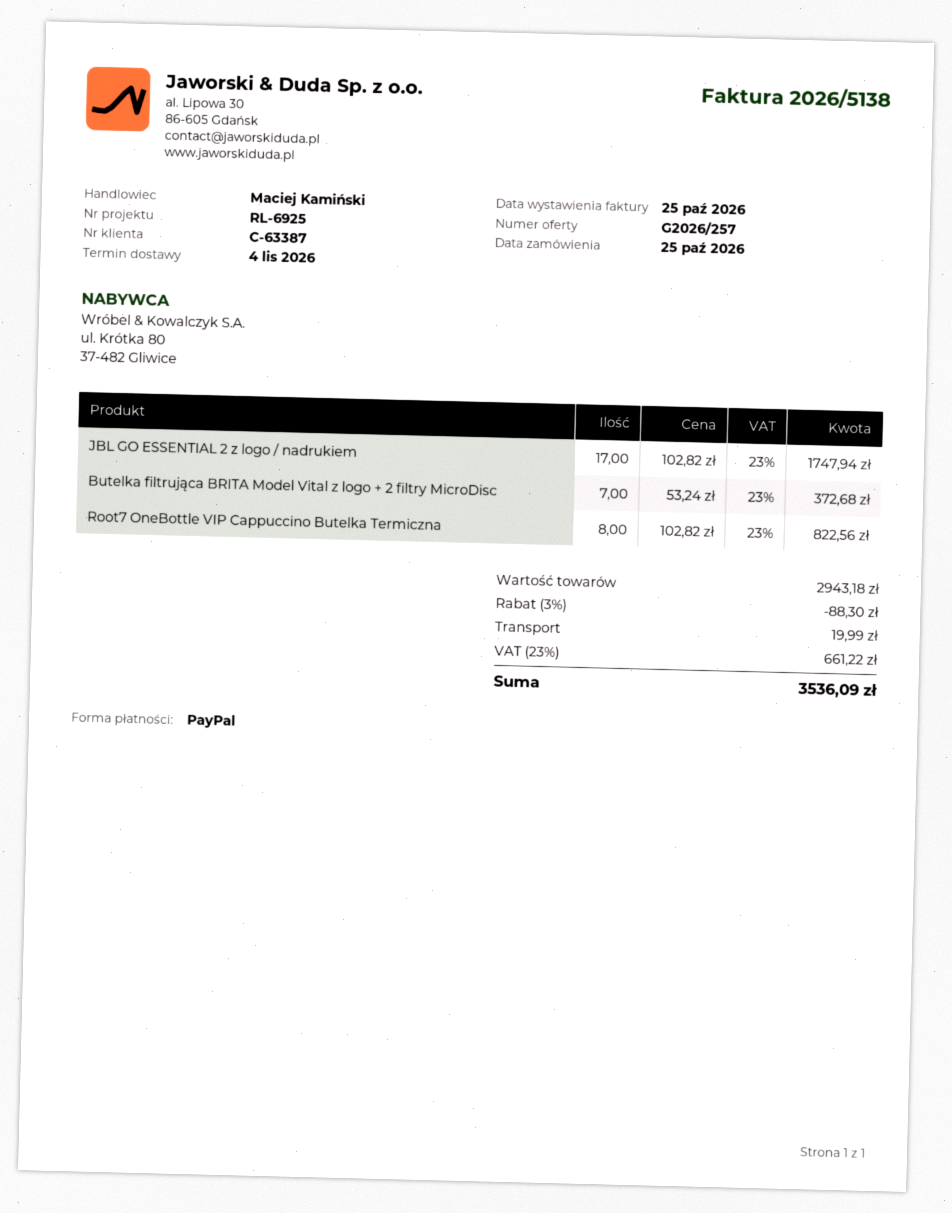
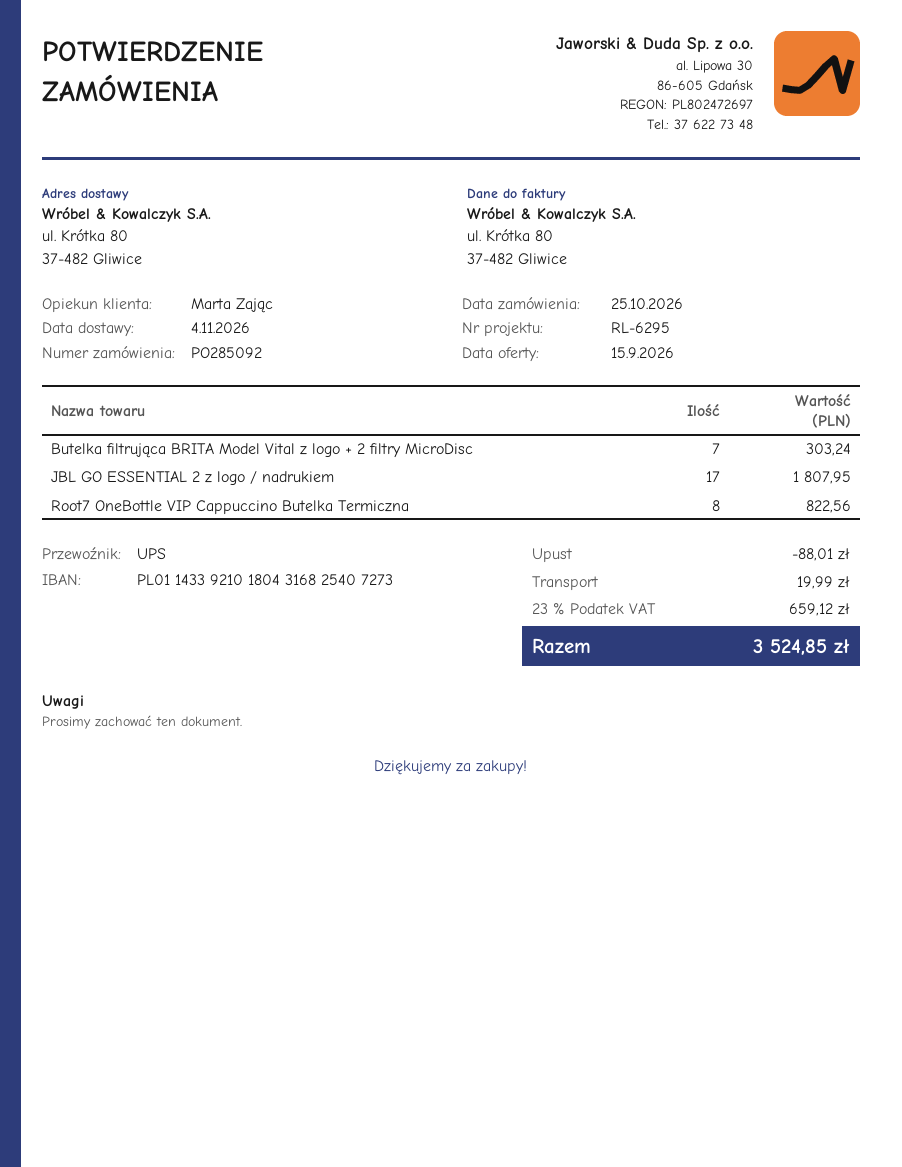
reference: RL-6925 -> RL-6295
sales rep: Maciej Kamiński -> Marta Zając
JBL GO ESSENTIAL 2 z logo / nadrukiem: 17 for 1747.94 -> 17 for 1807.95
Butelka filtrująca BRITA Model Vital z logo + 2 filtry MicroDisc: 7 for 372.68 -> 7 for 303.24
discount: 88.30 -> 88.01
tax: 23% = 661.22 -> 23% = 659.12
total: 3536.09 -> 3524.85

